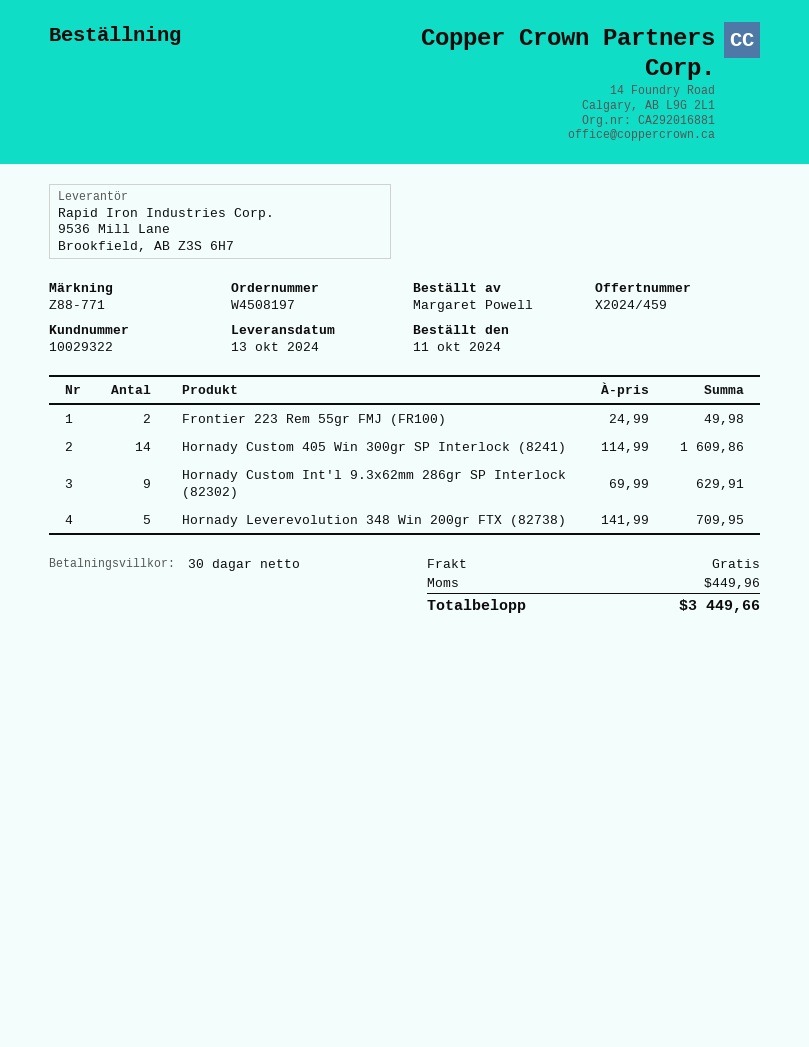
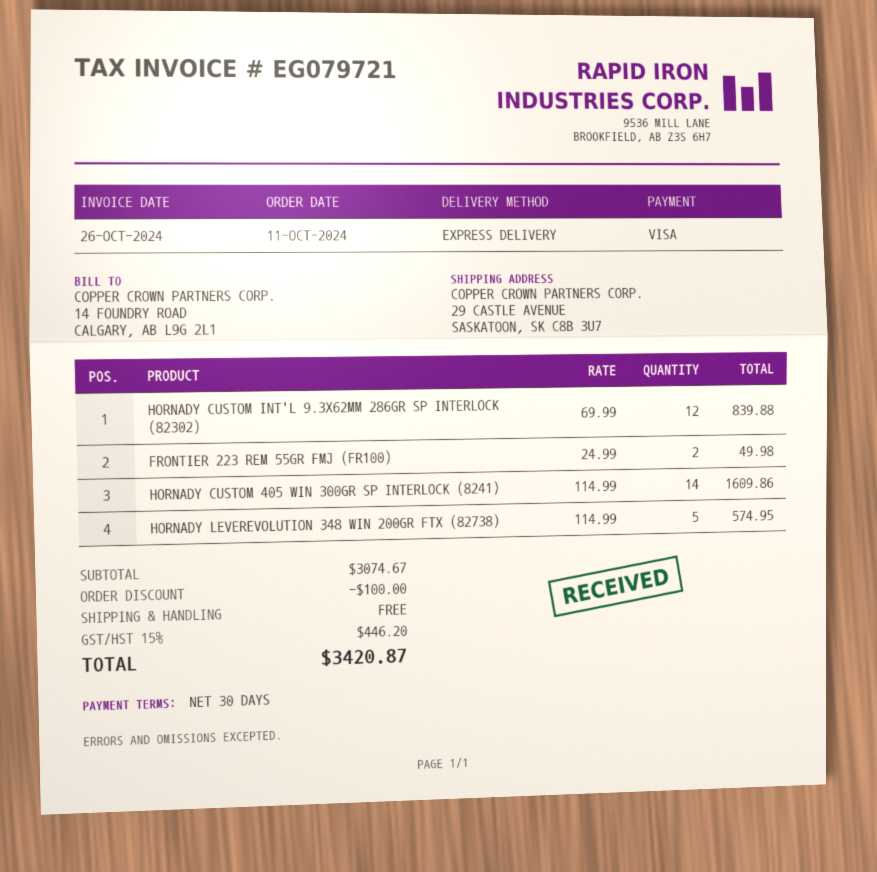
Hornady Custom Int'l 9.3x62mm 286gr SP Interlock (82302): 9 x 69.99 = 629.91 -> 12 x 69.99 = 839.88
Hornady Leverevolution 348 Win 200gr FTX (82738): 5 x 141.99 = 709.95 -> 5 x 114.99 = 574.95
discount: none -> 100.00
tax: 449.96 -> 446.20
total: 3449.66 -> 3420.87

